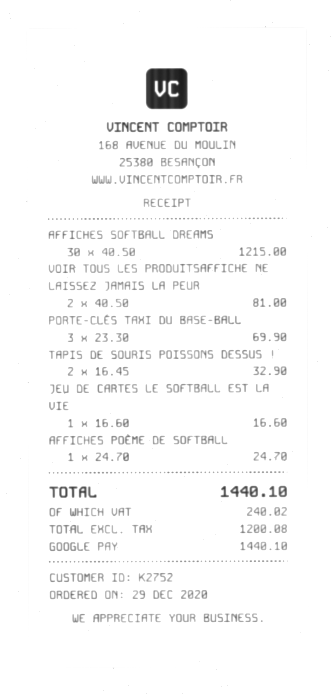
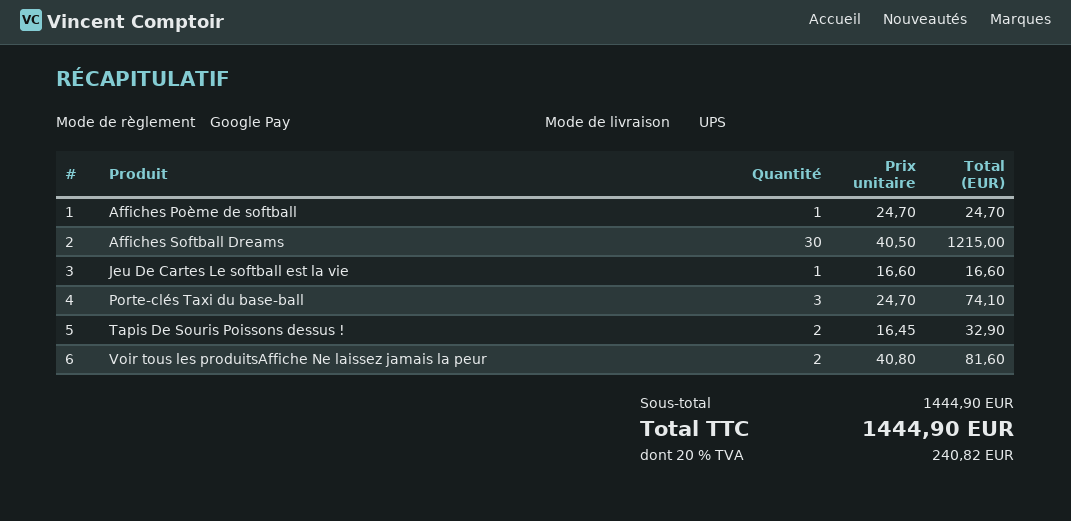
VOIR TOUS LES PRODUITSAFFICHE NE LAISSEZ JAMAIS LA PEUR: 2 x 40.50 = 81.00 -> 2 x 40.80 = 81.60
PORTE-CLÉS TAXI DU BASE-BALL: 3 x 23.30 = 69.90 -> 3 x 24.70 = 74.10
tax: 240.02 -> 240.82
total: 1440.10 -> 1444.90

